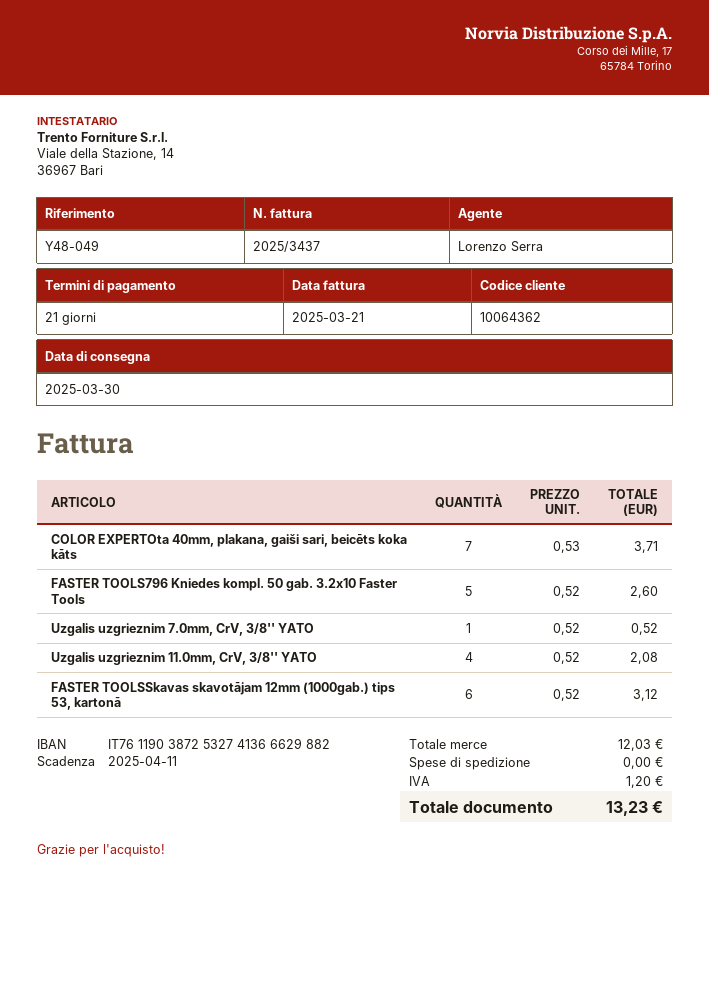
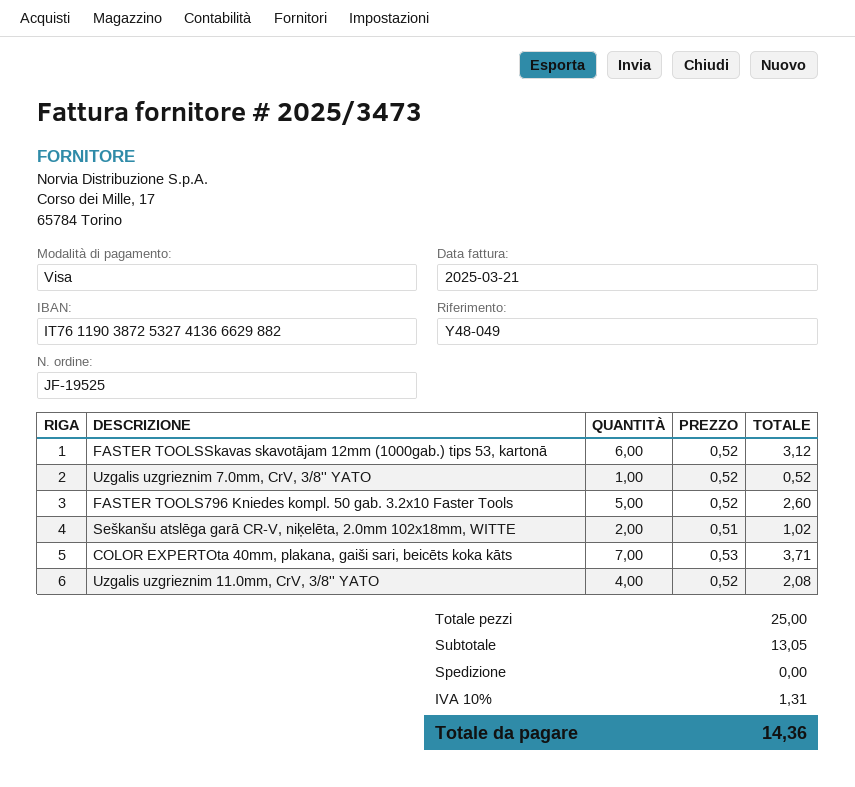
invoice number: 2025/3437 -> 2025/3473
Seškanšu atslēga garā CR-V, niķelēta, 2.0mm 102x18mm, WITTE: none -> 2 x 0.51 = 1.02
subtotal: 12.03 -> 13.05
tax: 1.20 -> 1.31
total: 13.23 -> 14.36

